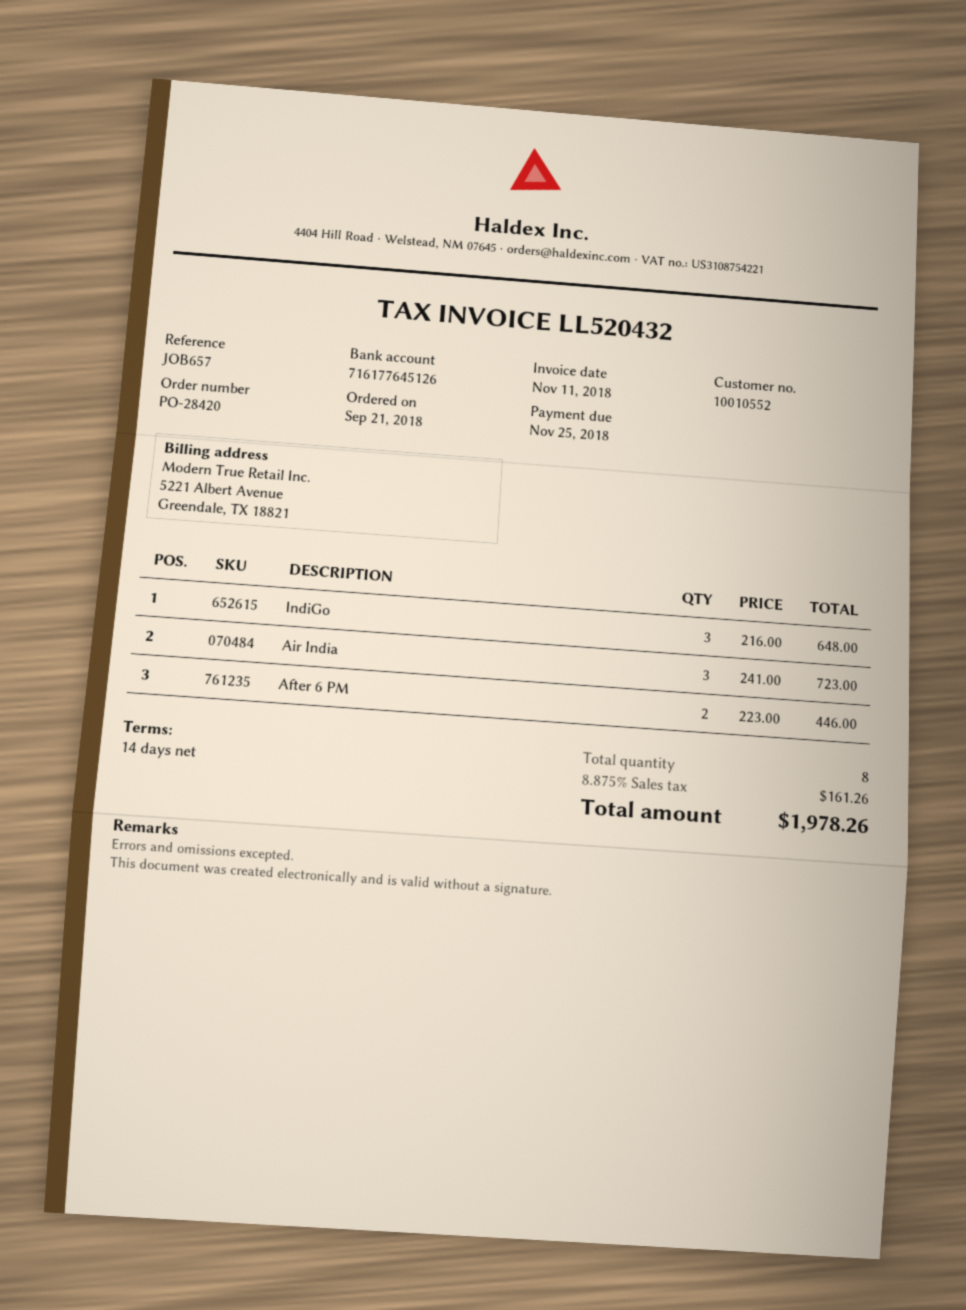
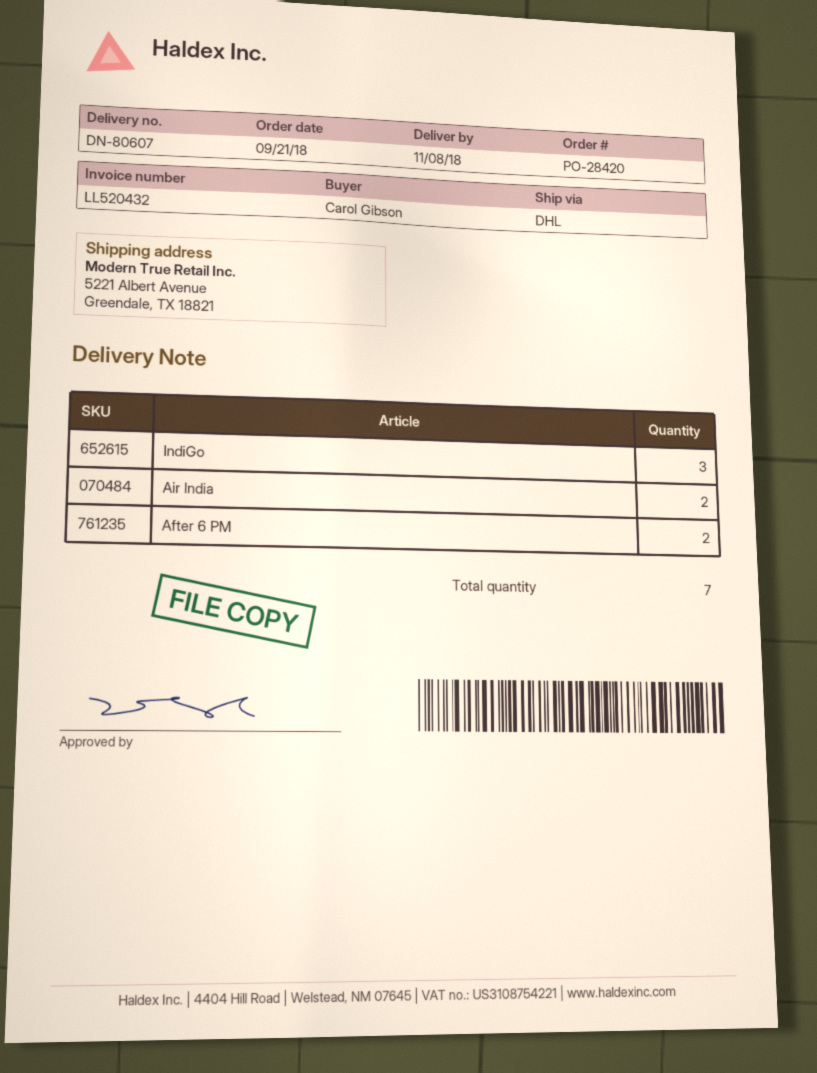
Air India: 3 -> 2
total quantity: 8 -> 7

